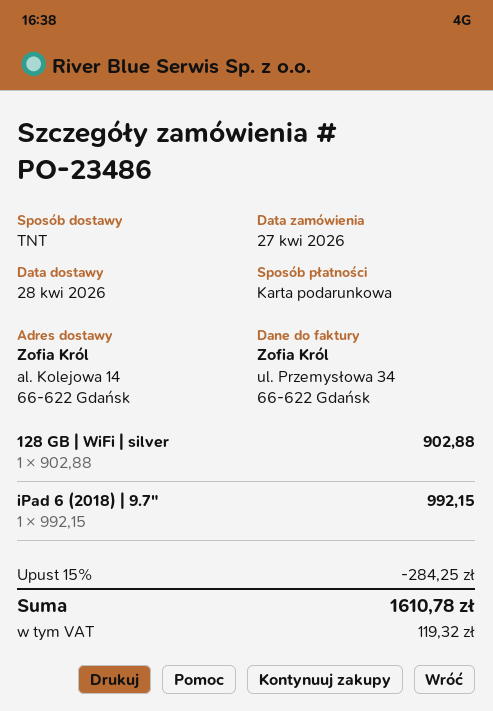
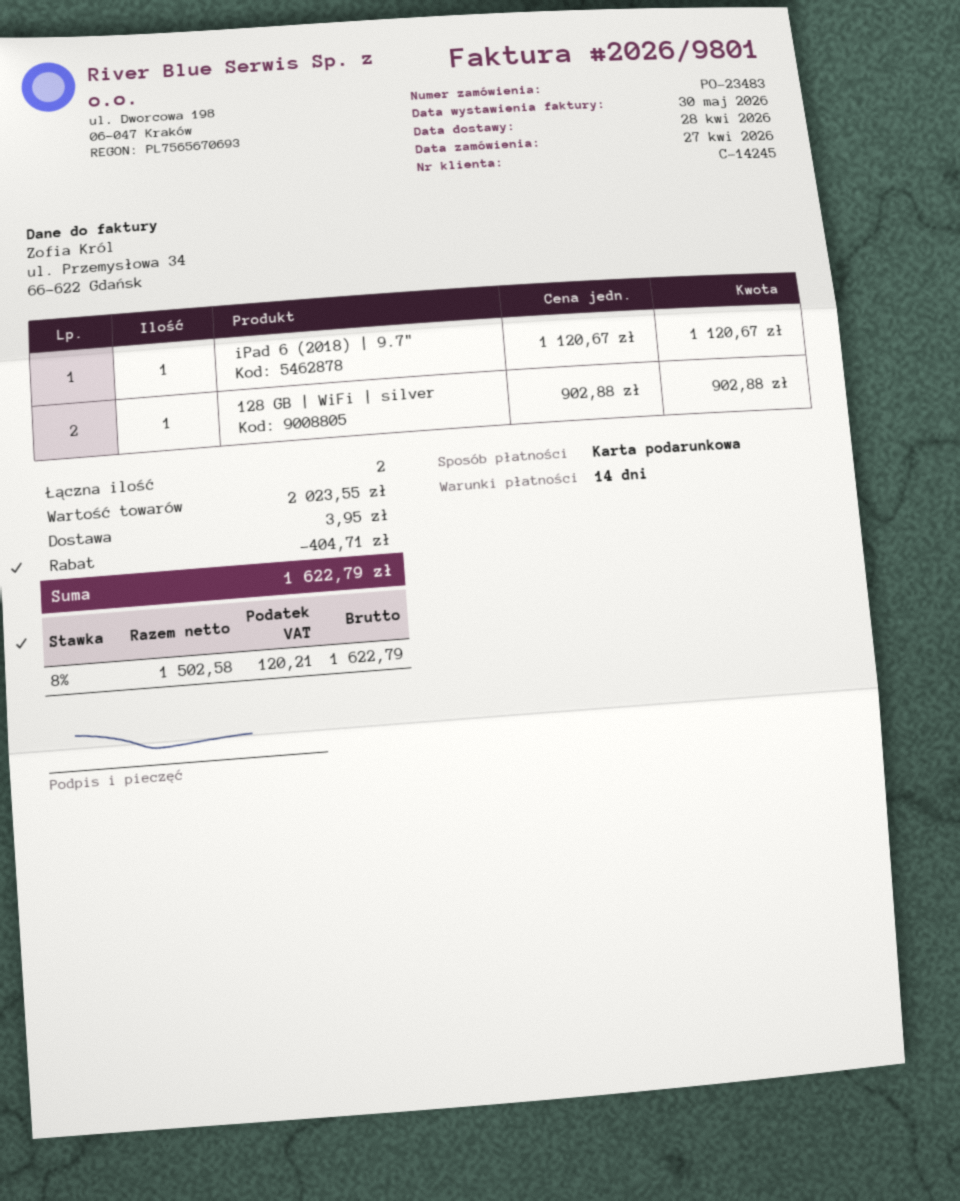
order number: PO-23486 -> PO-23483
iPad 6 (2018) | 9.7": 1 x 992.15 = 992.15 -> 1 x 1120.67 = 1120.67
discount: 284.25 -> 404.71
shipping: none -> 3.95
tax: 119.32 -> 120.21
total: 1610.78 -> 1622.79

